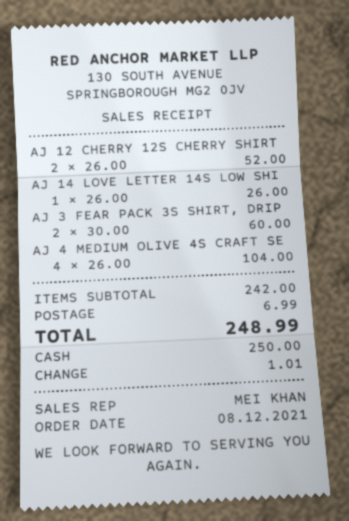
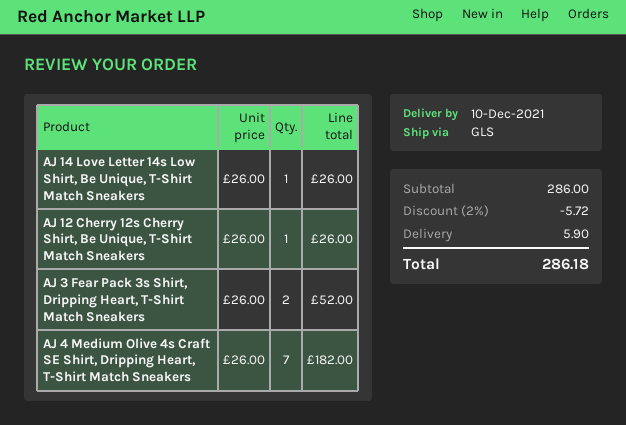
AJ 12 CHERRY 12S CHERRY SHIRT: 2 x 26.00 = 52.00 -> 1 x 26.00 = 26.00
AJ 3 FEAR PACK 3S SHIRT, DRIP: 2 x 30.00 = 60.00 -> 2 x 26.00 = 52.00
AJ 4 MEDIUM OLIVE 4S CRAFT SE: 4 x 26.00 = 104.00 -> 7 x 26.00 = 182.00
subtotal: 242.00 -> 286.00
discount: none -> 2% = 5.72
shipping: 6.99 -> 5.90
total: 248.99 -> 286.18

